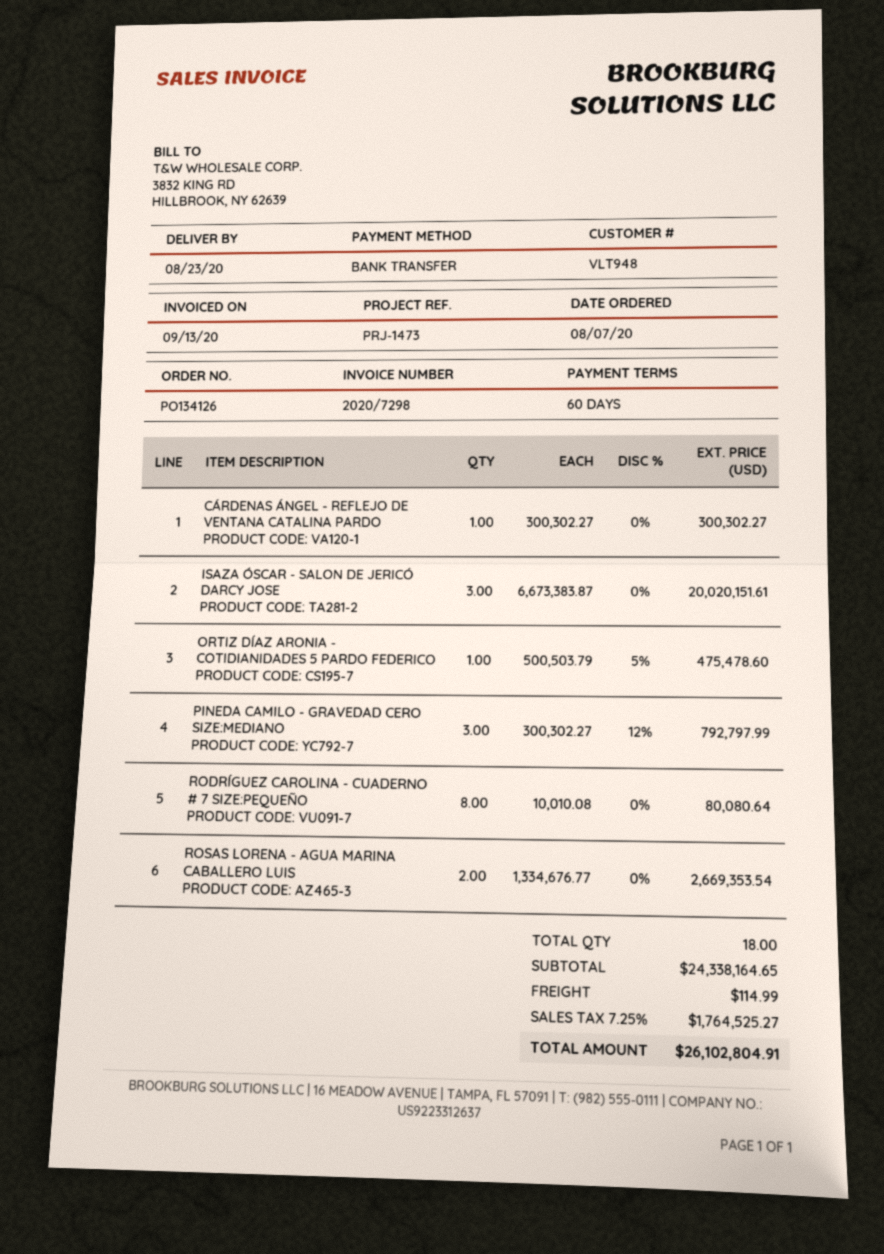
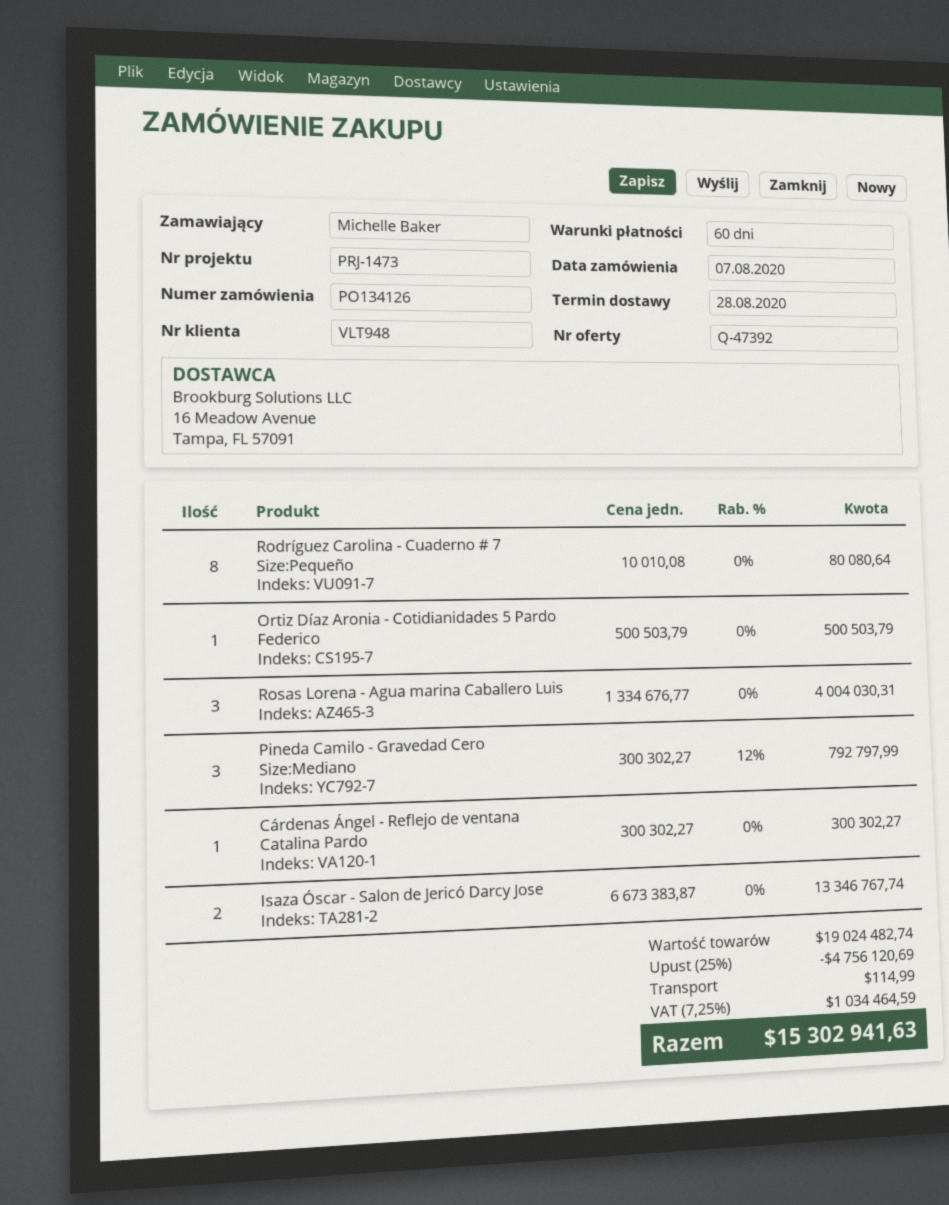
delivery date: 2020-08-23 -> 2020-08-28
ISAZA ÓSCAR - SALON DE JERICÓ DARCY JOSE: 3 x 6673383.87 = 20020151.61 -> 2 x 6673383.87 = 13346767.74
ORTIZ DÍAZ ARONIA - COTIDIANIDADES 5 PARDO FEDERICO: 1 x 500503.79 - 5% = 475478.60 -> 1 x 500503.79 = 500503.79
ROSAS LORENA - AGUA MARINA CABALLERO LUIS: 2 x 1334676.77 = 2669353.54 -> 3 x 1334676.77 = 4004030.31
subtotal: 24338164.65 -> 19024482.74
discount: none -> 25% = 4756120.69
tax: 7.25% = 1764525.27 -> 7.25% = 1034464.59
total: 26102804.91 -> 15302941.63

